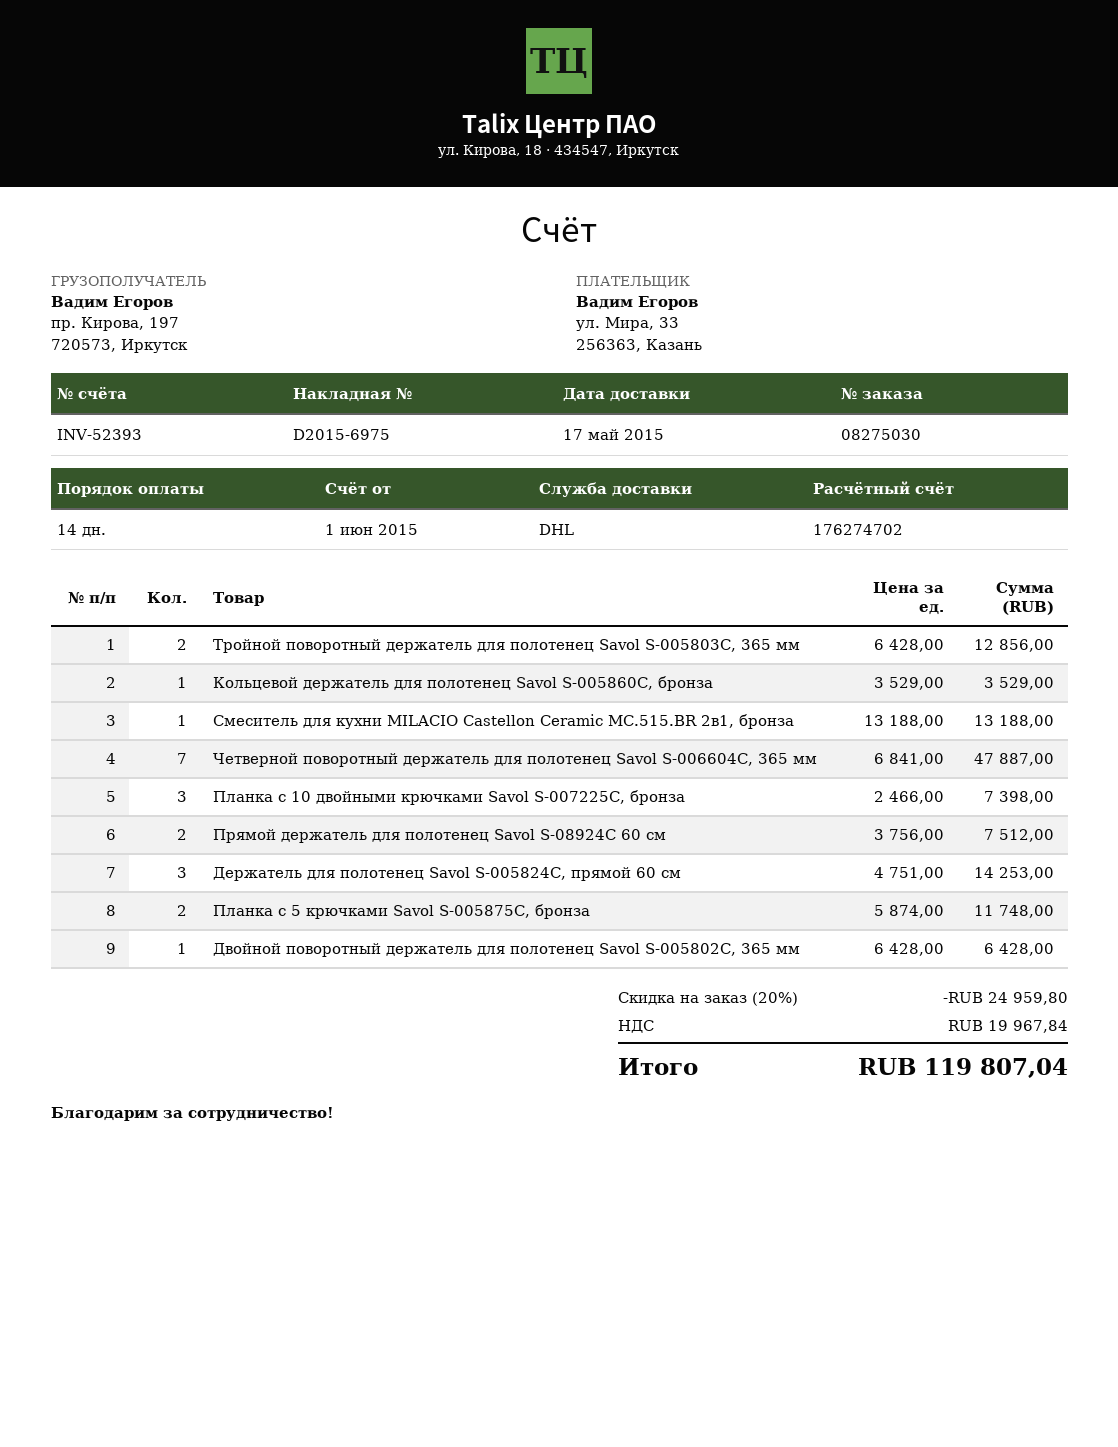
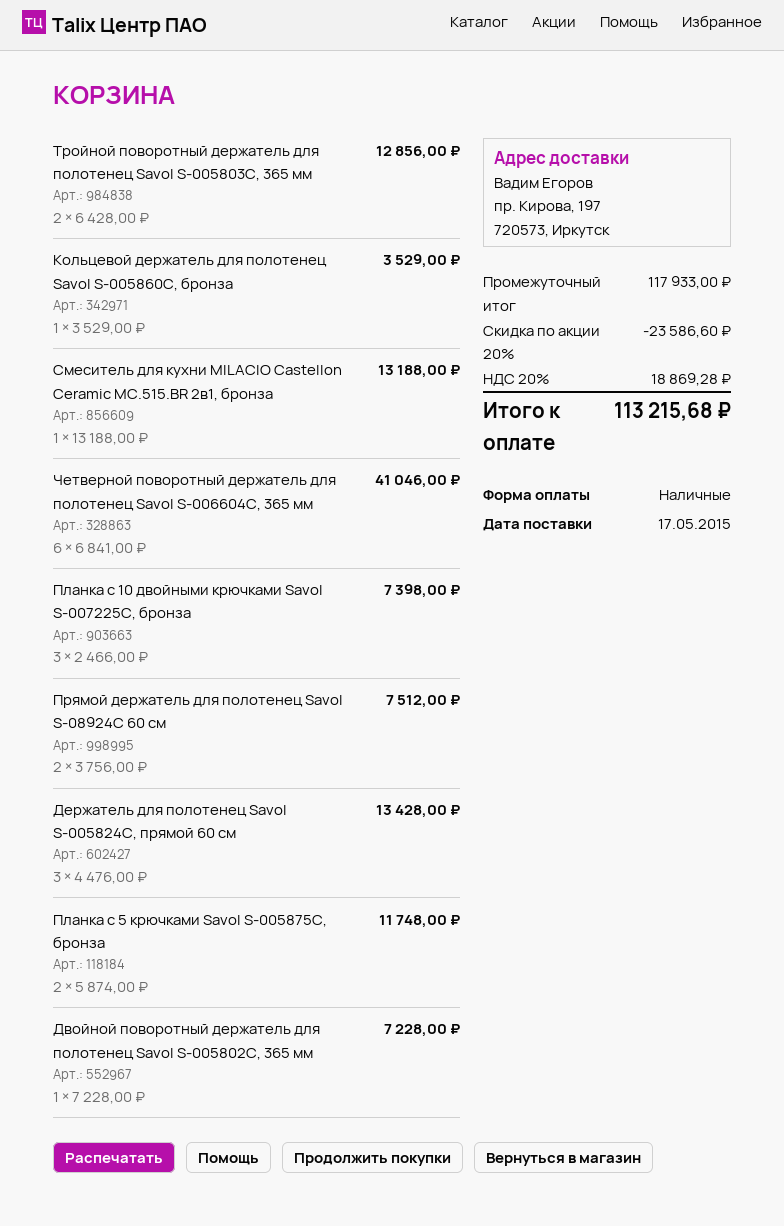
Четверной поворотный держатель для полотенец Savol S-006604C, 365 мм: 7 x 6841.00 = 47887.00 -> 6 x 6841.00 = 41046.00
Держатель для полотенец Savol S-005824C, прямой 60 см: 3 x 4751.00 = 14253.00 -> 3 x 4476.00 = 13428.00
Двойной поворотный держатель для полотенец Savol S-005802C, 365 мм: 1 x 6428.00 = 6428.00 -> 1 x 7228.00 = 7228.00
discount: 20% = 24959.80 -> 20% = 23586.60
tax: 19967.84 -> 18869.28
total: 119807.04 -> 113215.68

